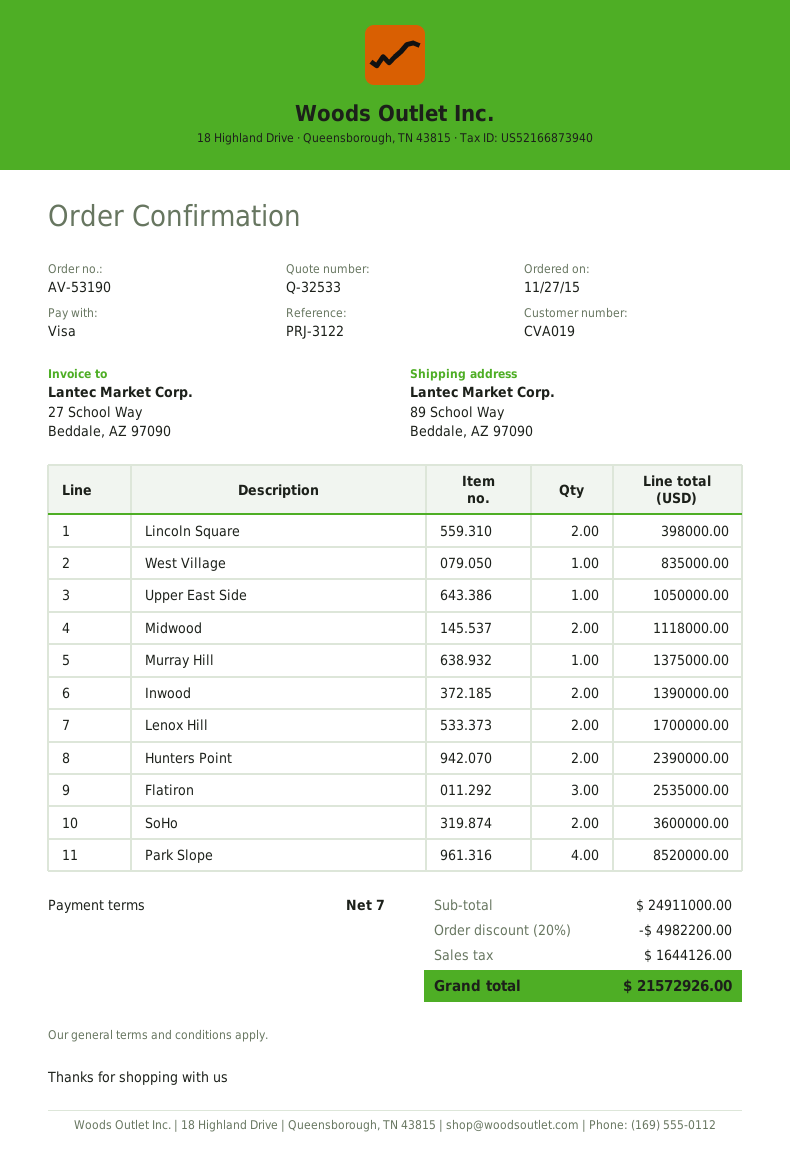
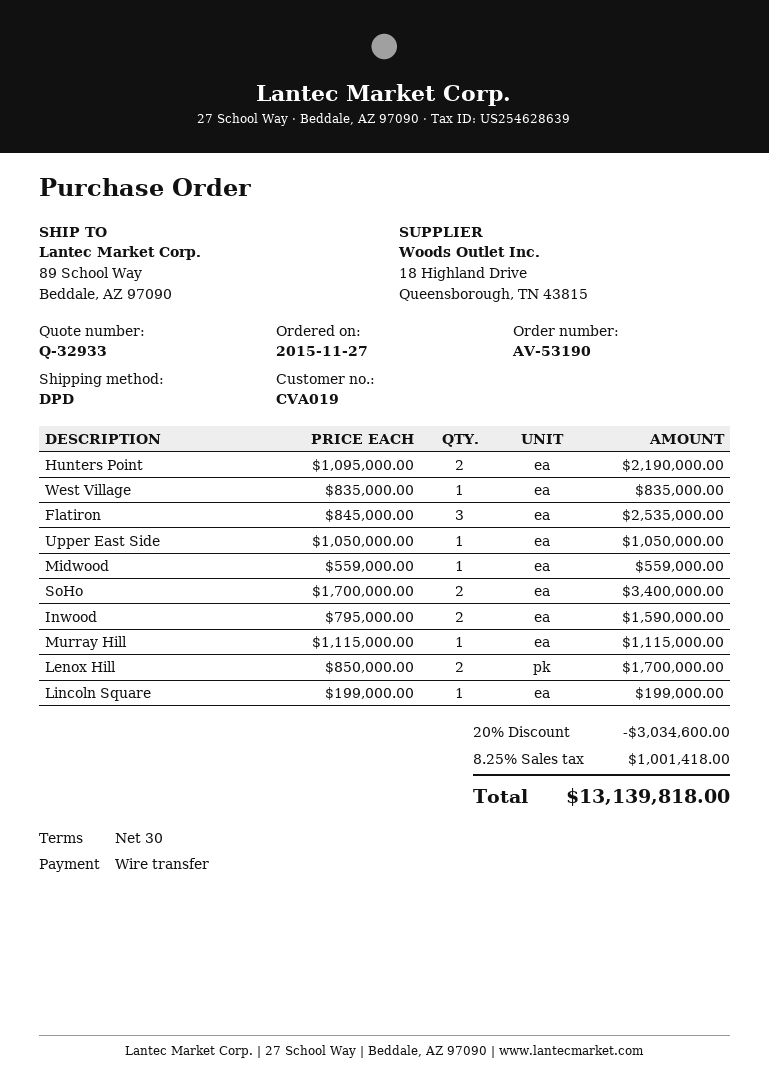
quote number: Q-32533 -> Q-32933
payment terms: 7 days -> 30 days
payment method: Visa -> bank transfer
Lincoln Square: 2 for 398000.00 -> 1 for 199000.00
Midwood: 2 for 1118000.00 -> 1 for 559000.00
Murray Hill: 1 for 1375000.00 -> 1 for 1115000.00
Inwood: 2 for 1390000.00 -> 2 for 1590000.00
Hunters Point: 2 for 2390000.00 -> 2 for 2190000.00
SoHo: 2 for 3600000.00 -> 2 for 3400000.00
Park Slope: 4 for 8520000.00 -> none
discount: 20% = 4982200.00 -> 20% = 3034600.00
tax: 1644126.00 -> 1001418.00
total: 21572926.00 -> 13139818.00

